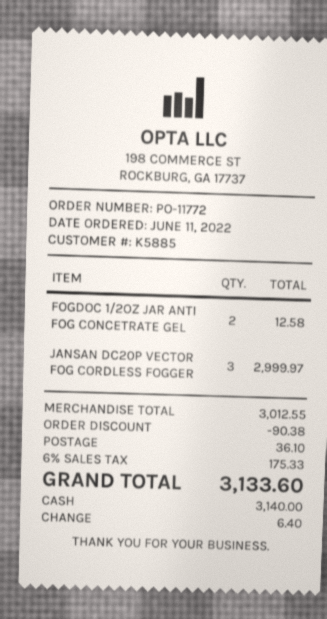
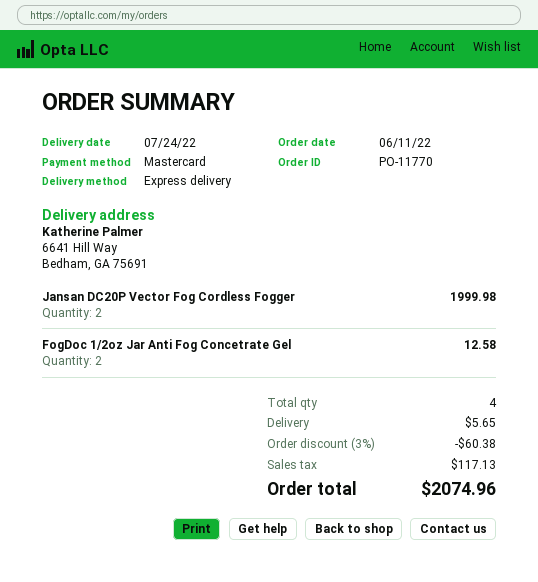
order number: PO-11772 -> PO-11770
payment method: cash -> Mastercard
JANSAN DC20P VECTOR FOG CORDLESS FOGGER: 3 for 2999.97 -> 2 for 1999.98
discount: 90.38 -> 60.38
shipping: 36.10 -> 5.65
tax: 175.33 -> 117.13
total: 3133.60 -> 2074.96

